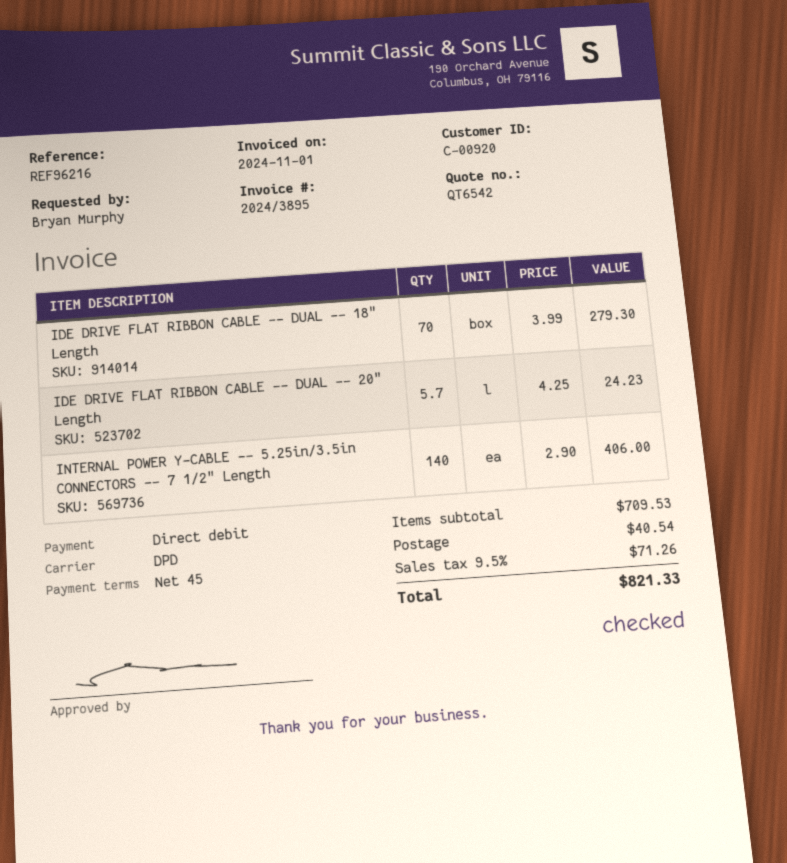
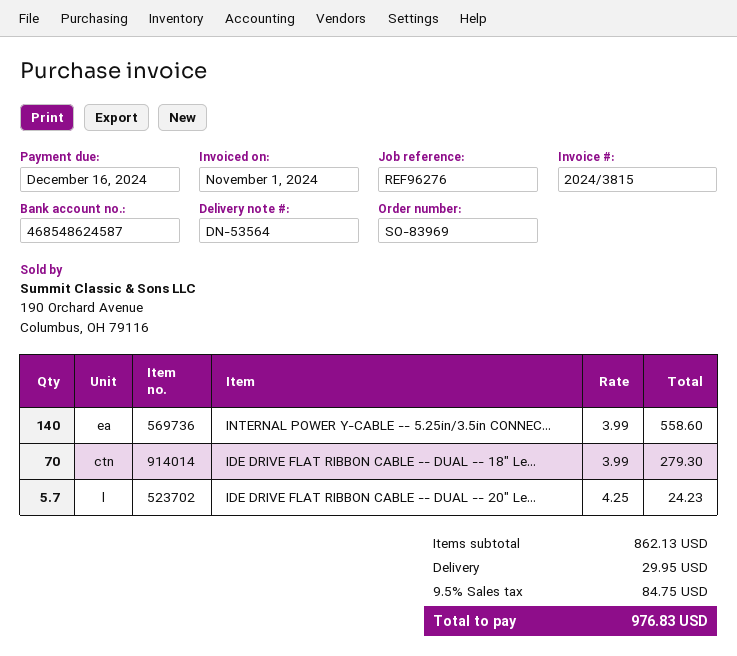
invoice number: 2024/3895 -> 2024/3815
reference: REF96216 -> REF96276
INTERNAL POWER Y-CABLE -- 5.25in/3.5in CONNECTORS -- 7 1/2" Length: 140 x 2.90 = 406.00 -> 140 x 3.99 = 558.60
subtotal: 709.53 -> 862.13
shipping: 40.54 -> 29.95
tax: 9.5% = 71.26 -> 9.5% = 84.75
total: 821.33 -> 976.83

